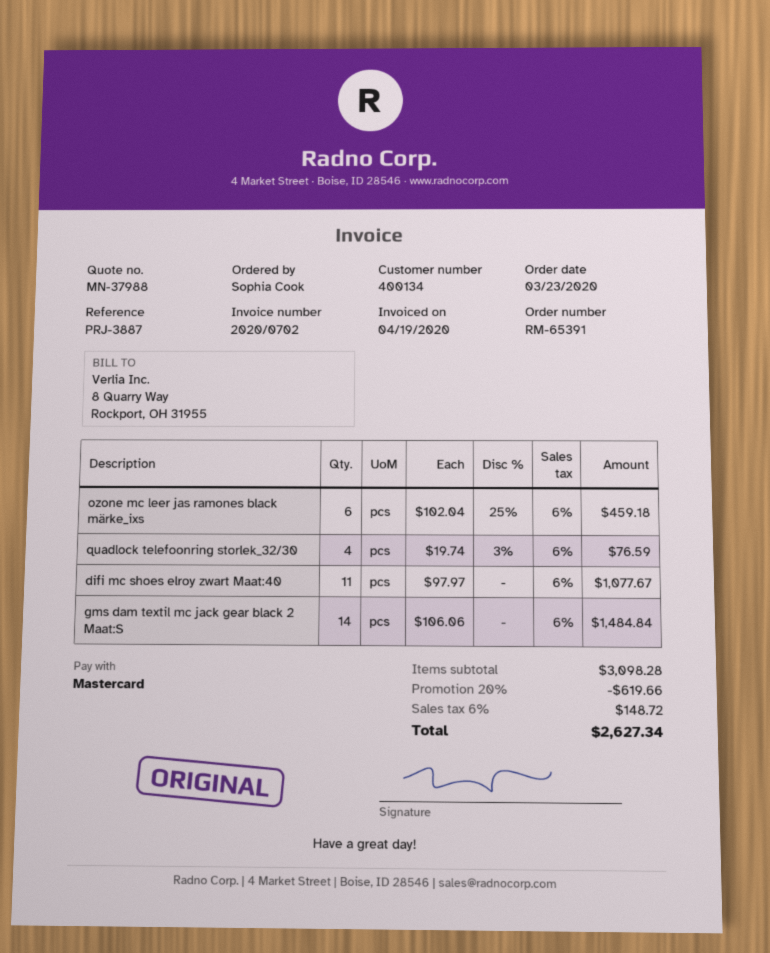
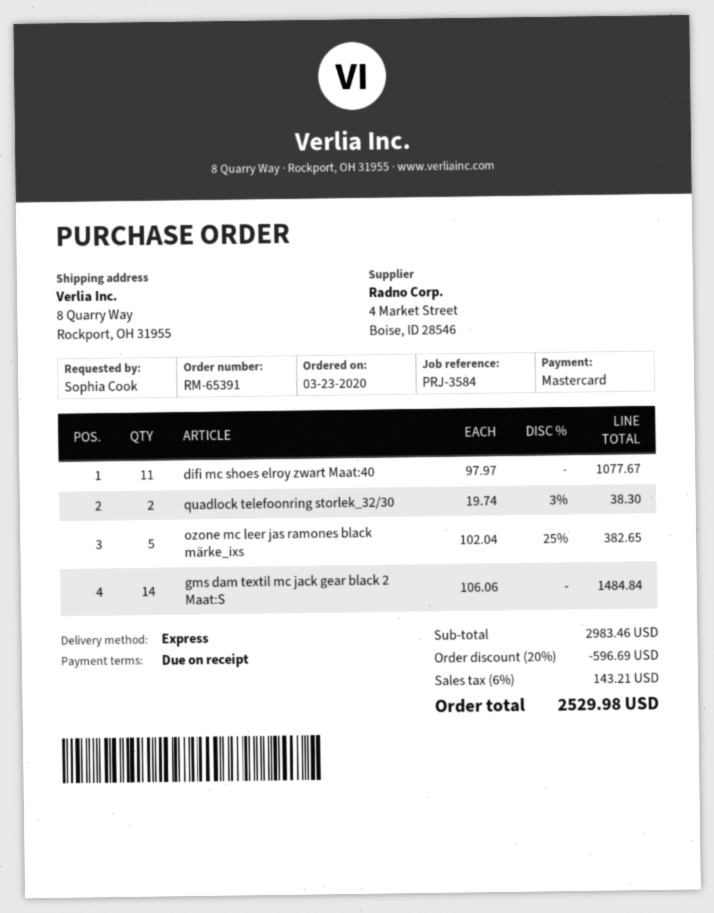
reference: PRJ-3887 -> PRJ-3584
ozone mc leer jas ramones black märke_ixs: 6 x 102.04 - 25% = 459.18 -> 5 x 102.04 - 25% = 382.65
quadlock telefoonring storlek_32/30: 4 x 19.74 - 3% = 76.59 -> 2 x 19.74 - 3% = 38.30
subtotal: 3098.28 -> 2983.46
discount: 20% = 619.66 -> 20% = 596.69
tax: 6% = 148.72 -> 6% = 143.21
total: 2627.34 -> 2529.98

